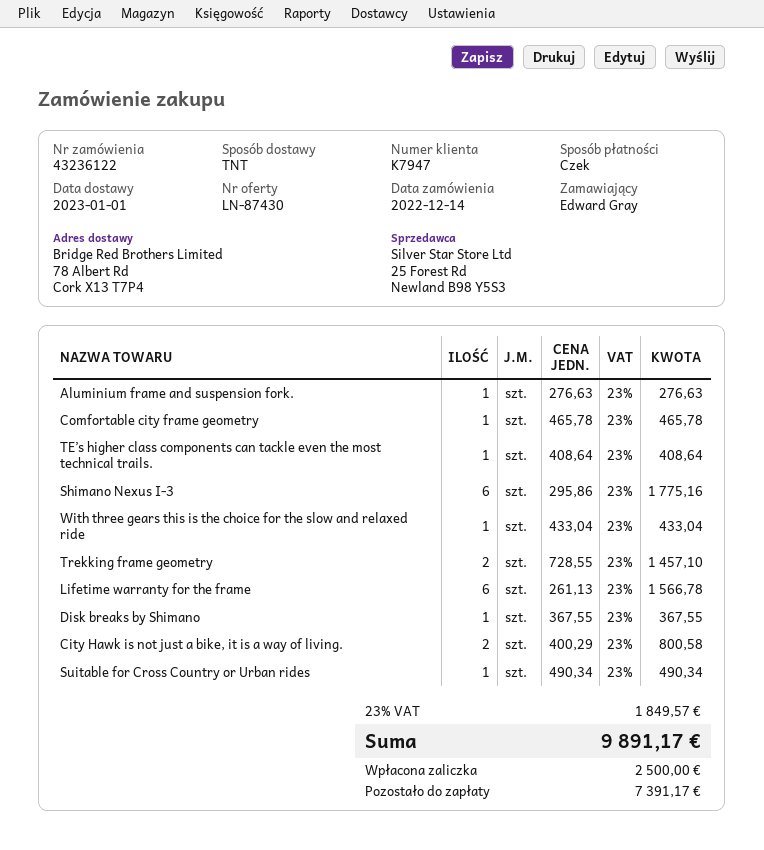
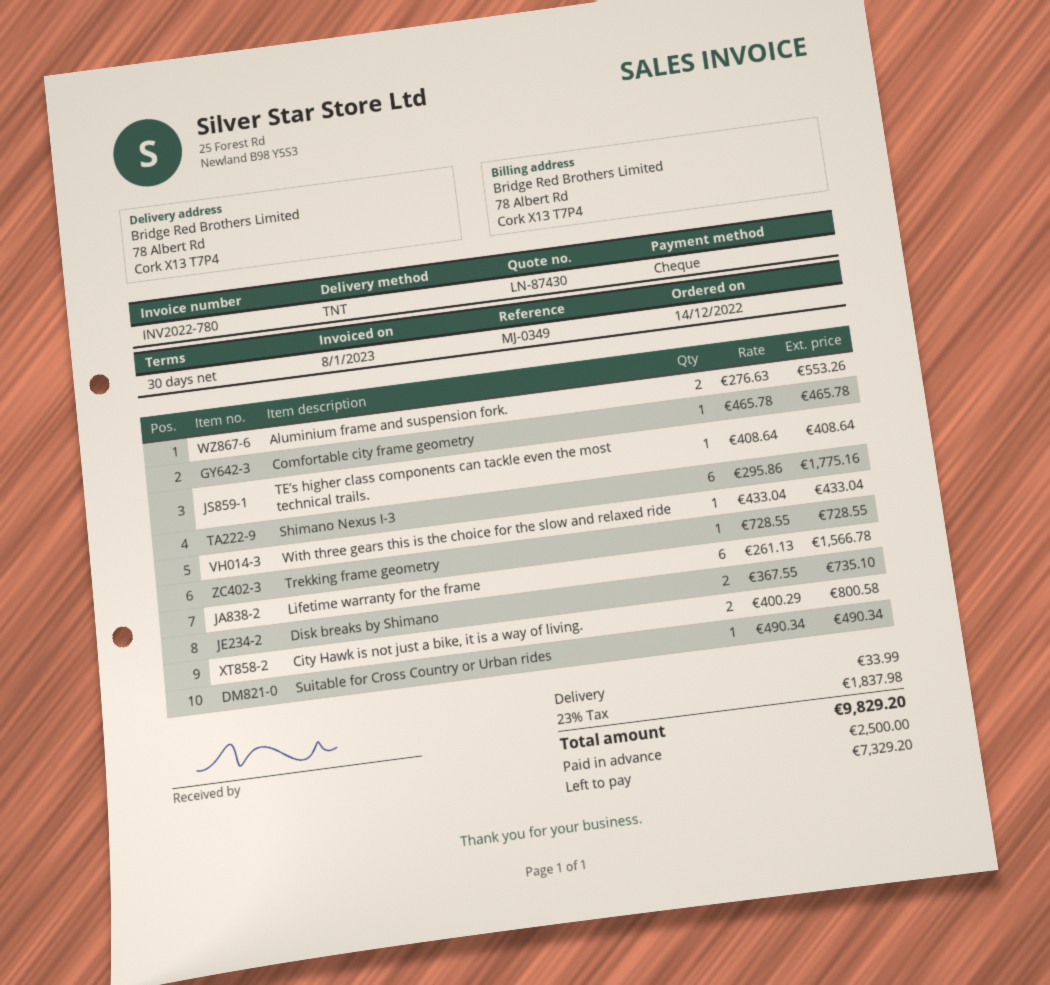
Aluminium frame and suspension fork.: 1 x 276.63 = 276.63 -> 2 x 276.63 = 553.26
Trekking frame geometry: 2 x 728.55 = 1457.10 -> 1 x 728.55 = 728.55
Disk breaks by Shimano: 1 x 367.55 = 367.55 -> 2 x 367.55 = 735.10
shipping: none -> 33.99
tax: 23% = 1849.57 -> 23% = 1837.98
total: 9891.17 -> 9829.20
balance: 7391.17 -> 7329.20

